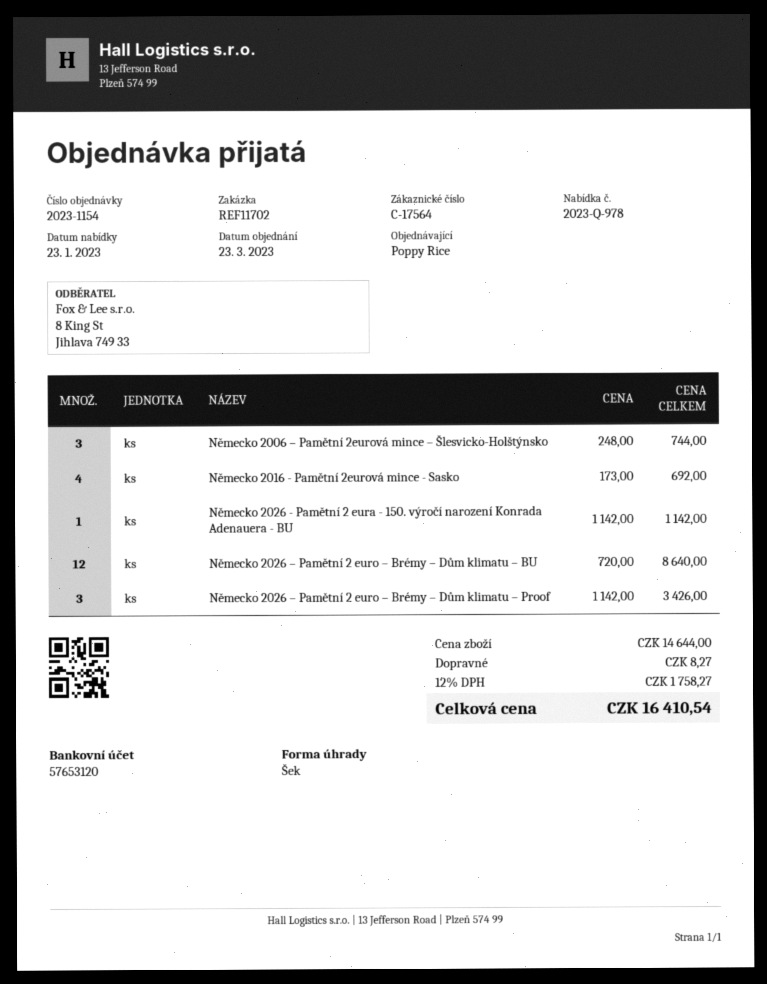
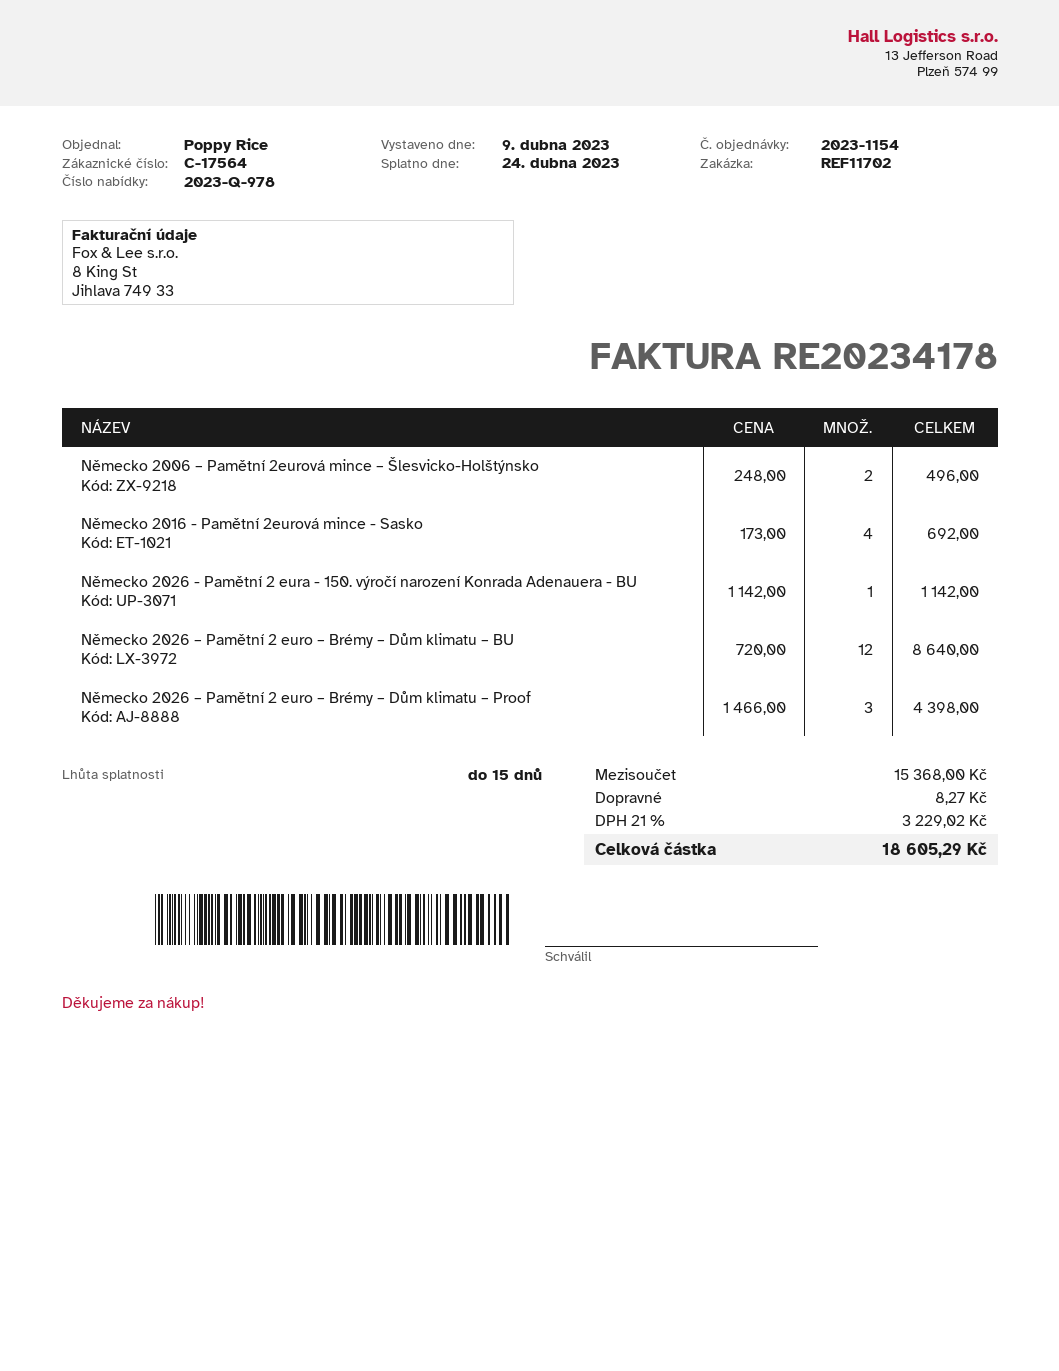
Německo 2006 – Pamětní 2eurová mince – Šlesvicko-Holštýnsko: 3 x 248.00 = 744.00 -> 2 x 248.00 = 496.00
Německo 2026 – Pamětní 2 euro – Brémy – Dům klimatu – Proof: 3 x 1142.00 = 3426.00 -> 3 x 1466.00 = 4398.00
subtotal: 14644.00 -> 15368.00
tax: 12% = 1758.27 -> 21% = 3229.02
total: 16410.54 -> 18605.29

